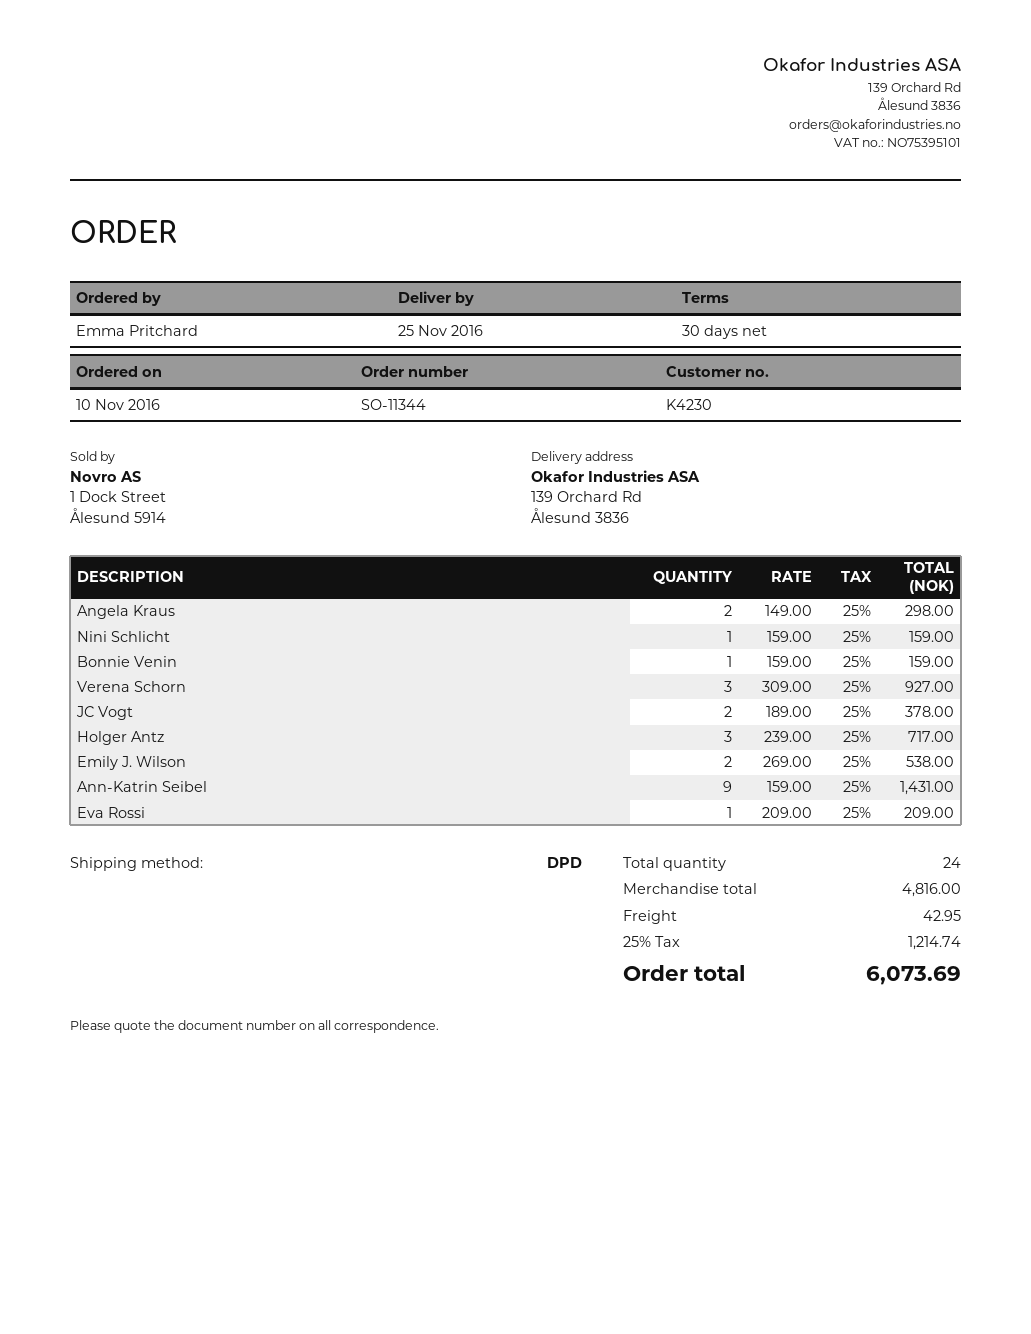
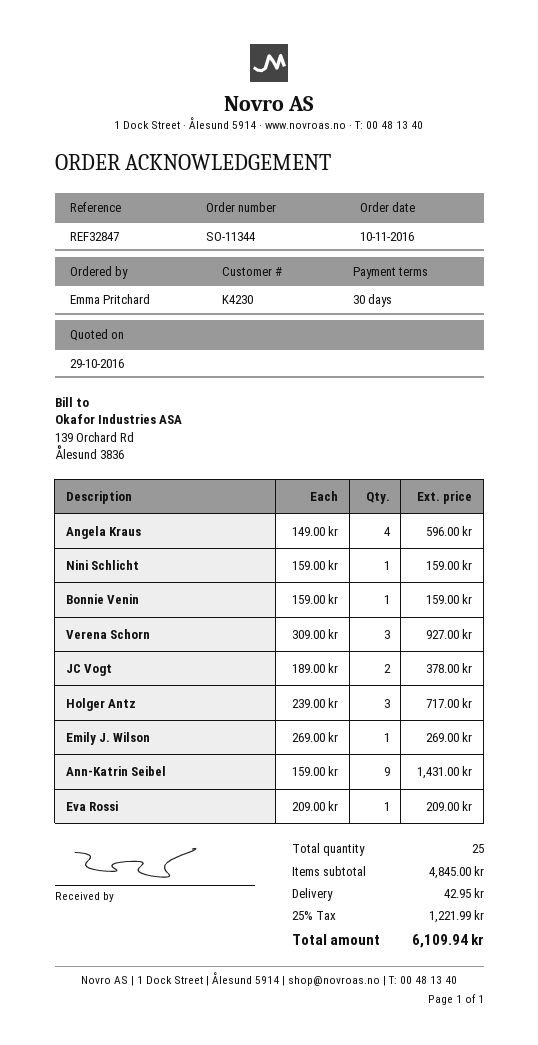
Angela Kraus: 2 x 149.00 = 298.00 -> 4 x 149.00 = 596.00
Emily J. Wilson: 2 x 269.00 = 538.00 -> 1 x 269.00 = 269.00
total quantity: 24 -> 25
subtotal: 4816.00 -> 4845.00
tax: 25% = 1214.74 -> 25% = 1221.99
total: 6073.69 -> 6109.94

